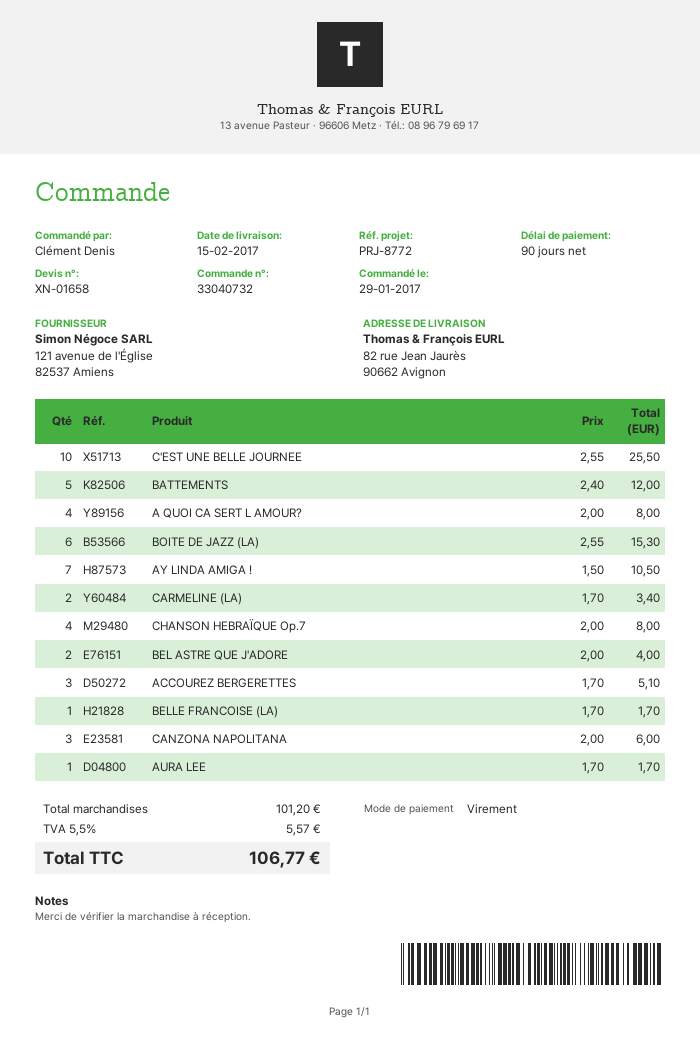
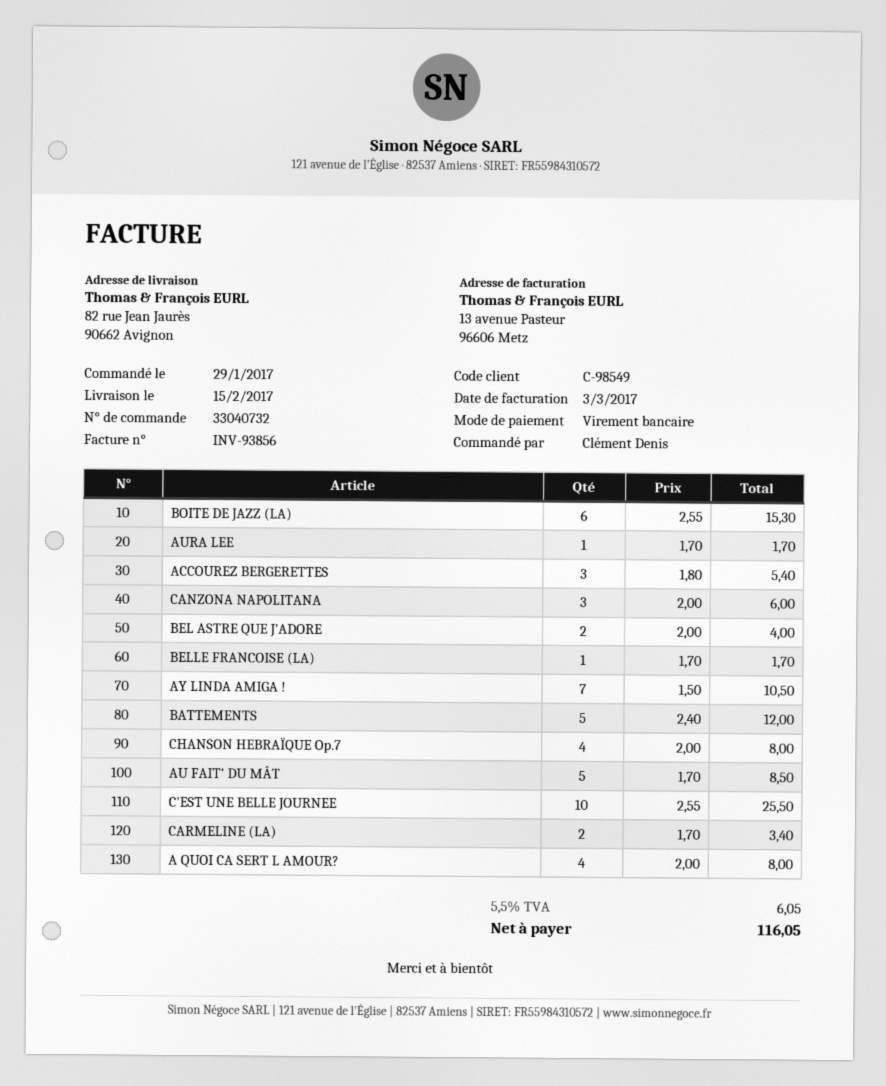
ACCOUREZ BERGERETTES: 3 x 1.70 = 5.10 -> 3 x 1.80 = 5.40
AU FAIT' DU MÂT: none -> 5 x 1.70 = 8.50
tax: 5.5% = 5.57 -> 5.5% = 6.05
total: 106.77 -> 116.05

